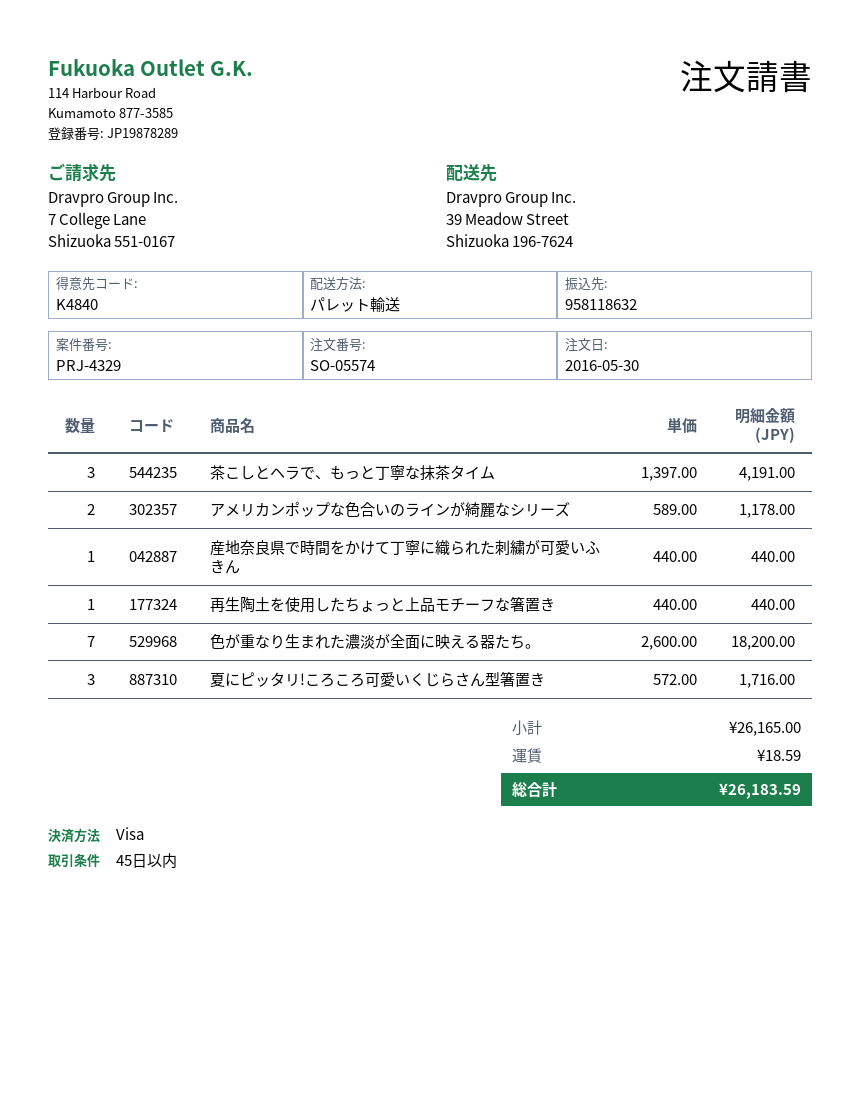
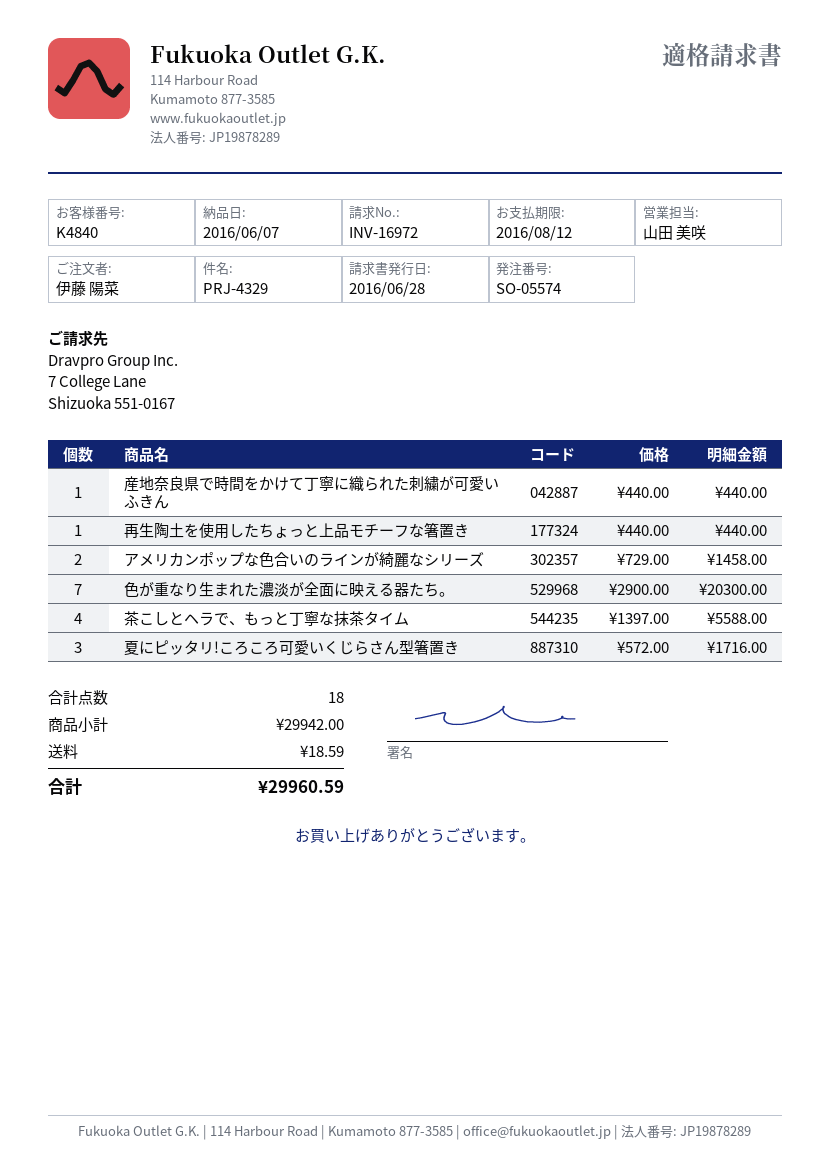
茶こしとヘラで、もっと丁寧な抹茶タイム: 3 x 1397.00 = 4191.00 -> 4 x 1397.00 = 5588.00
アメリカンポップな色合いのラインが綺麗なシリーズ: 2 x 589.00 = 1178.00 -> 2 x 729.00 = 1458.00
色が重なり生まれた濃淡が全面に映える器たち。: 7 x 2600.00 = 18200.00 -> 7 x 2900.00 = 20300.00
subtotal: 26165.00 -> 29942.00
total: 26183.59 -> 29960.59

